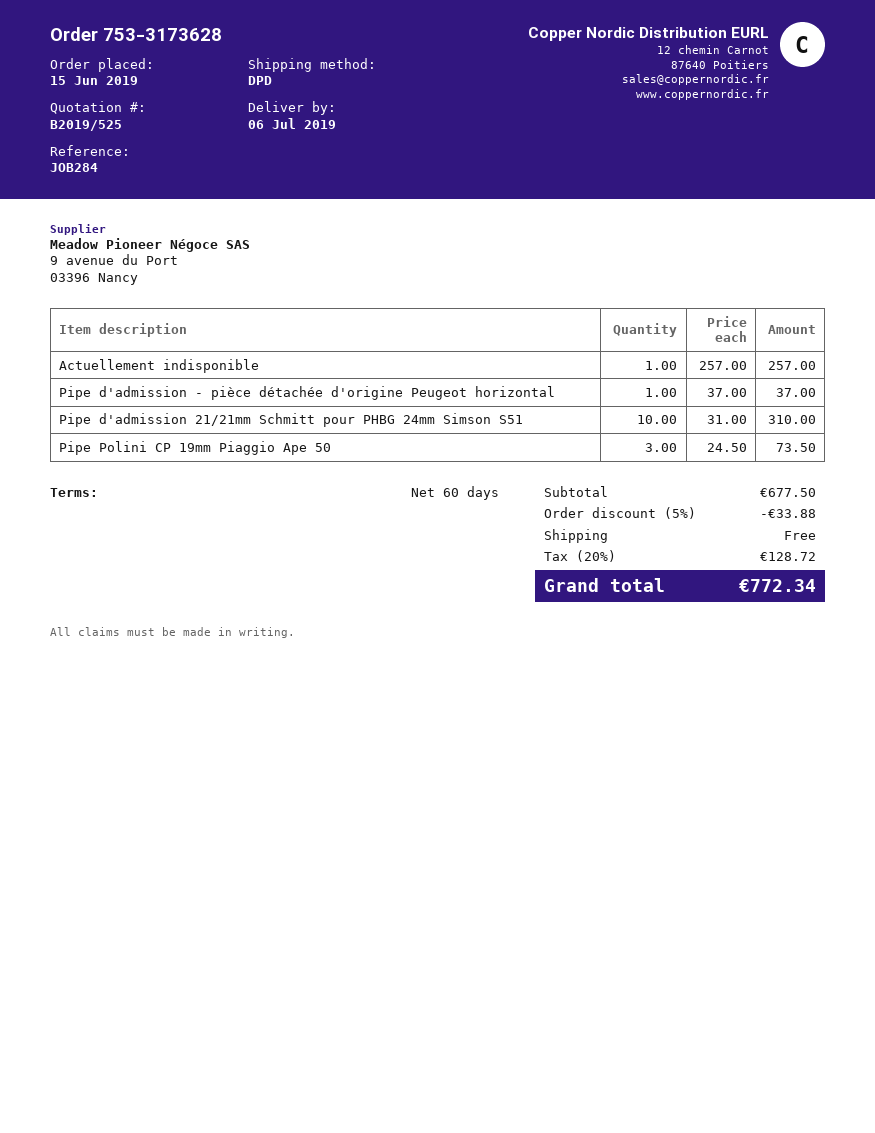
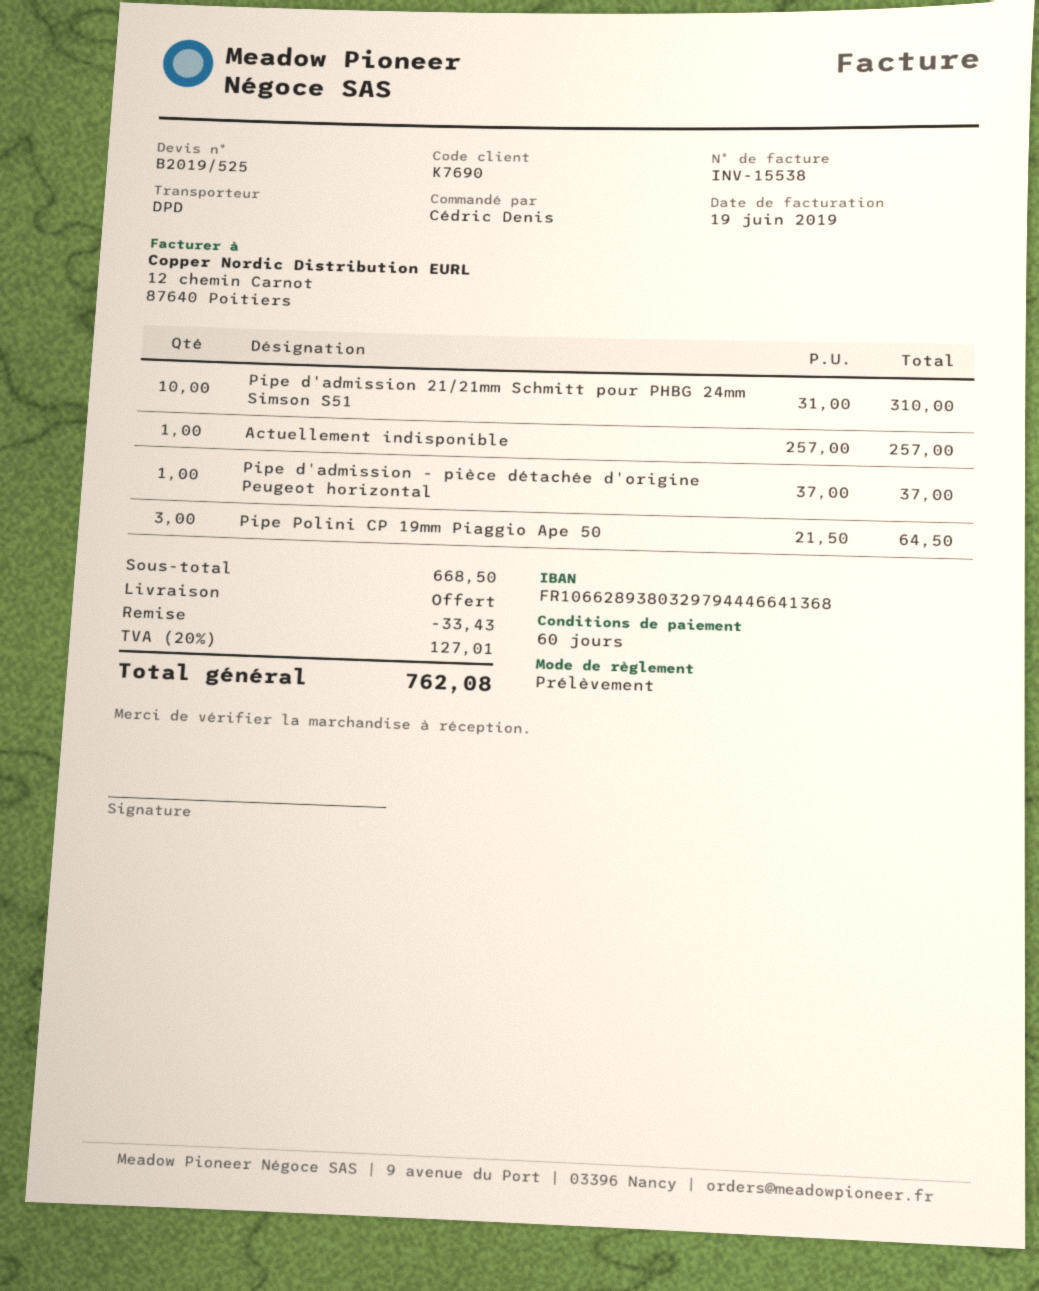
Pipe Polini CP 19mm Piaggio Ape 50: 3 x 24.50 = 73.50 -> 3 x 21.50 = 64.50
subtotal: 677.50 -> 668.50
discount: 33.88 -> 33.43
tax: 20% = 128.72 -> 20% = 127.01
total: 772.34 -> 762.08

